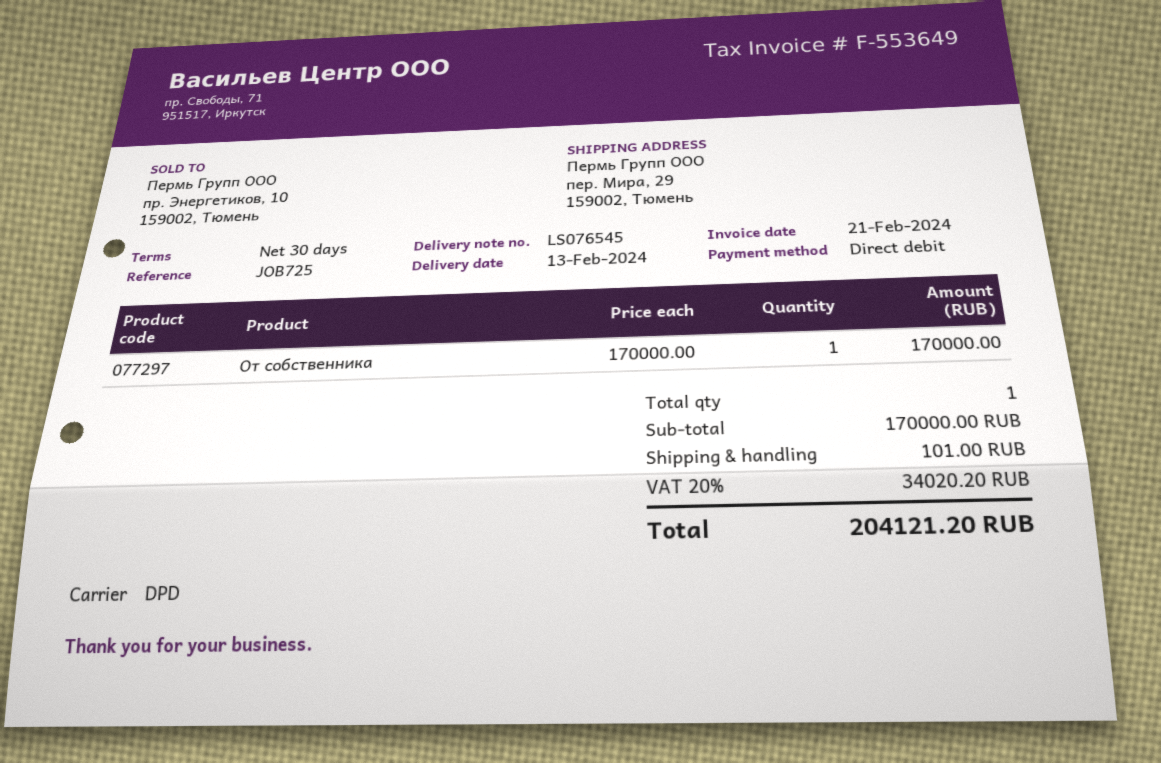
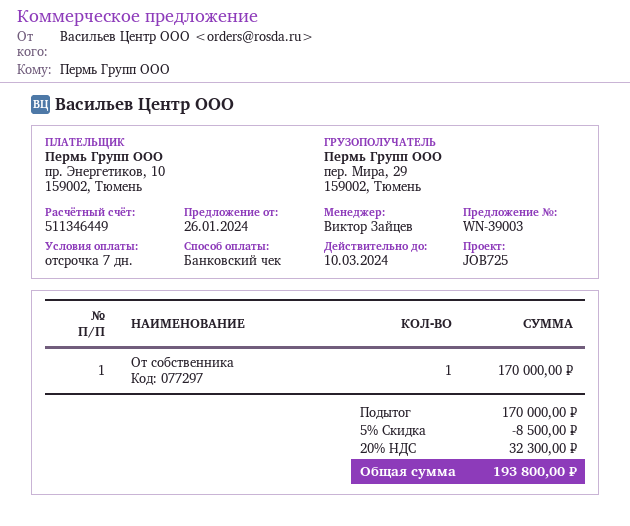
payment terms: 30 days -> 7 days
payment method: direct debit -> cheque
discount: none -> 5% = 8500.00
shipping: 101.00 -> none
tax: 20% = 34020.20 -> 20% = 32300.00
total: 204121.20 -> 193800.00

